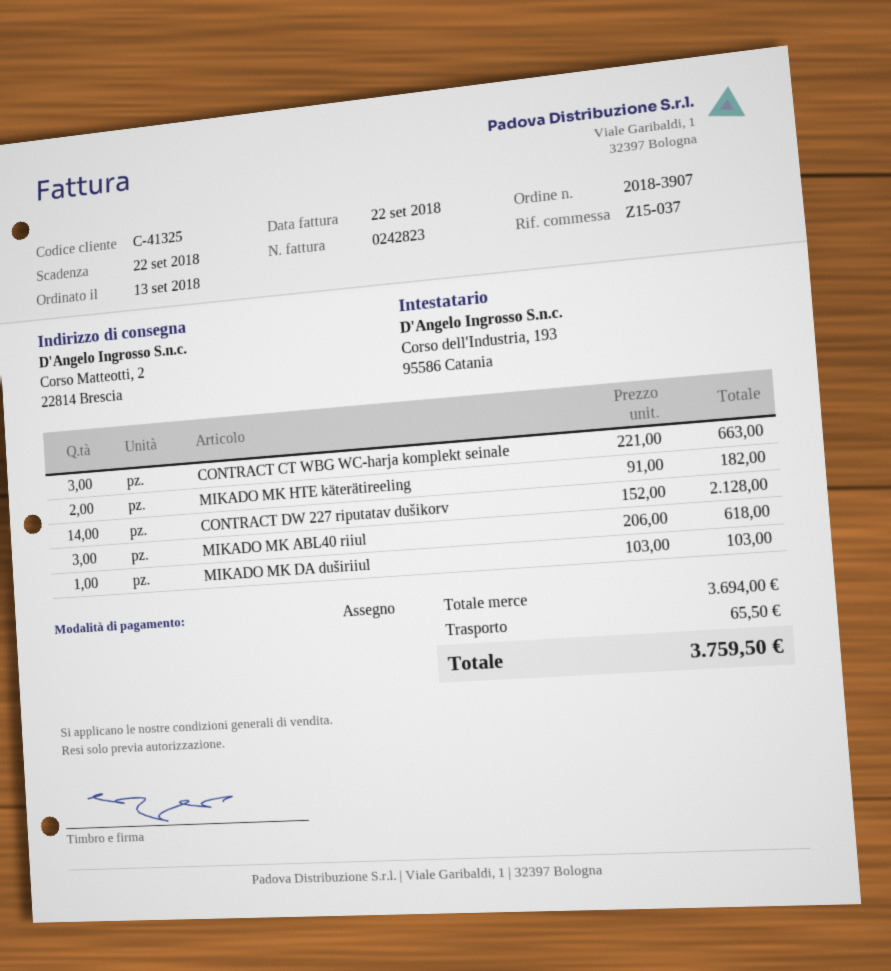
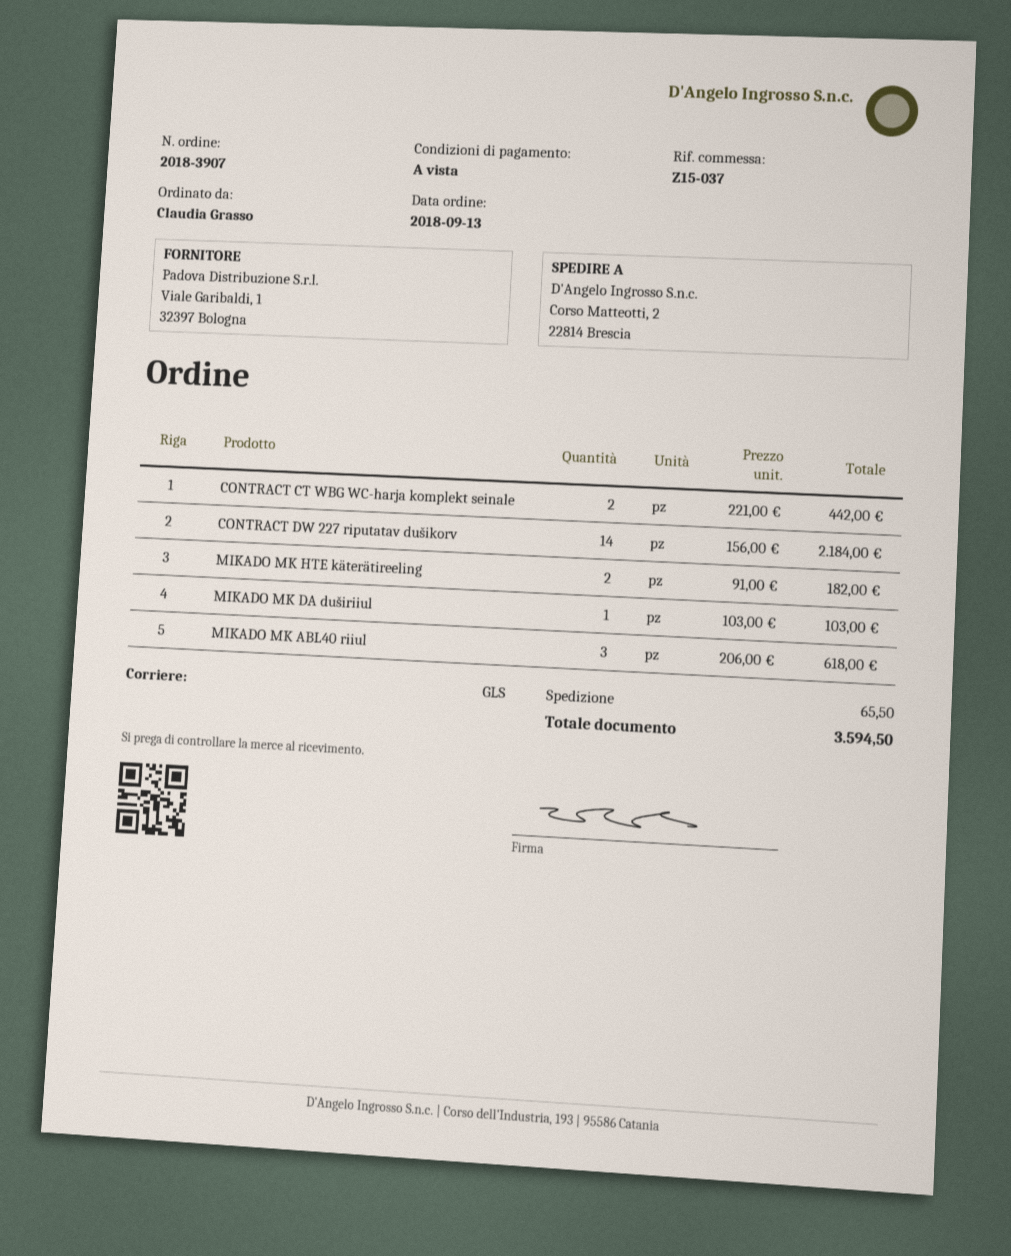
CONTRACT CT WBG WC-harja komplekt seinale: 3 x 221.00 = 663.00 -> 2 x 221.00 = 442.00
CONTRACT DW 227 riputatav dušikorv: 14 x 152.00 = 2128.00 -> 14 x 156.00 = 2184.00
total: 3759.50 -> 3594.50

